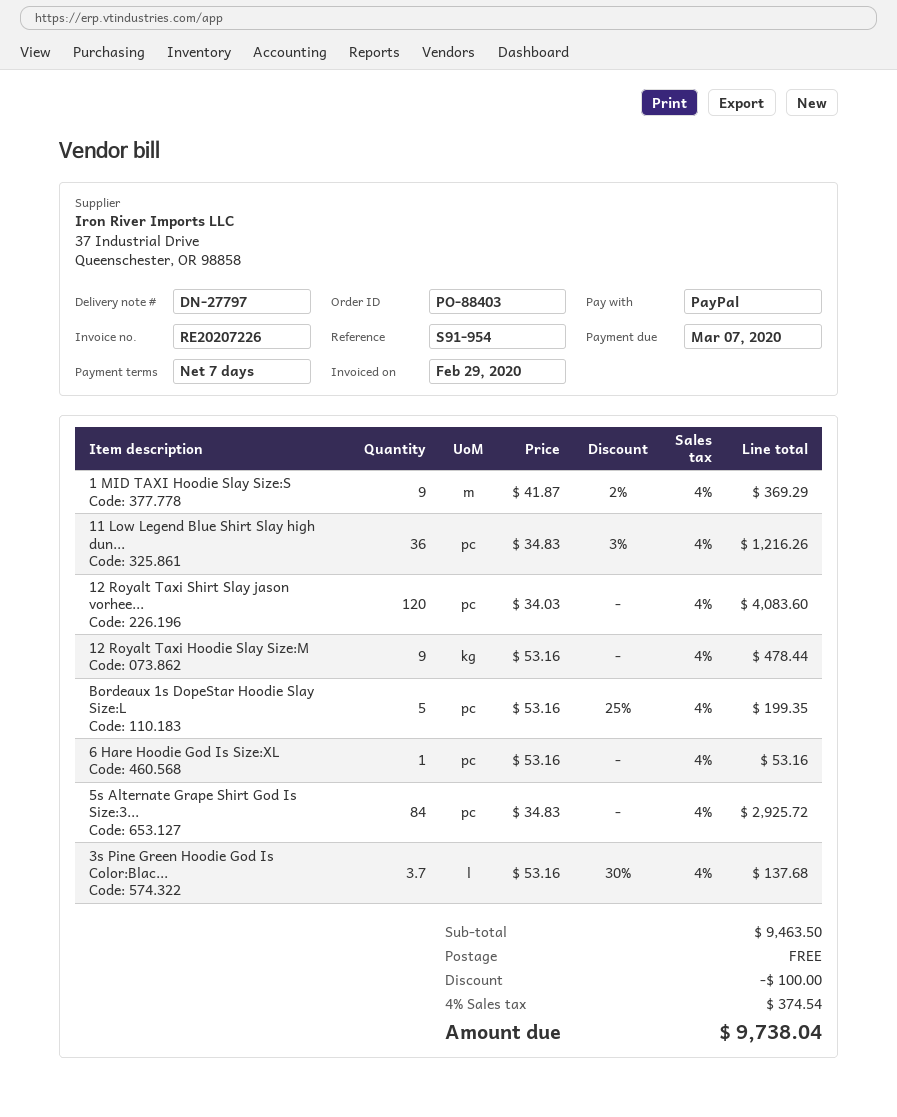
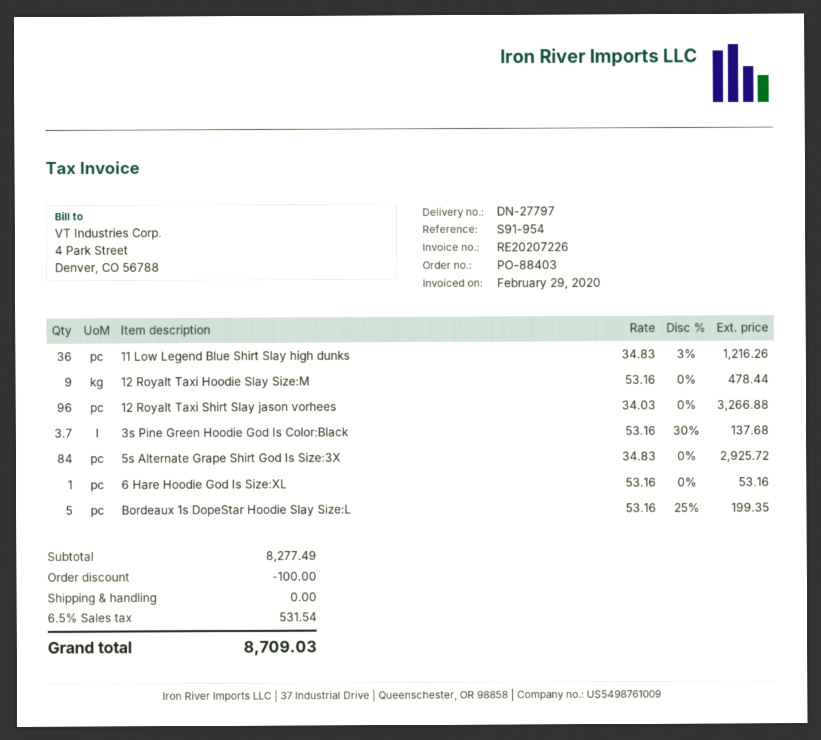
1 MID TAXI Hoodie Slay Size:S: 9 x 41.87 - 2% = 369.29 -> none
12 Royalt Taxi Shirt Slay jason vorhee...: 120 x 34.03 = 4083.60 -> 96 x 34.03 = 3266.88
subtotal: 9463.50 -> 8277.49
tax: 4% = 374.54 -> 6.5% = 531.54
total: 9738.04 -> 8709.03

